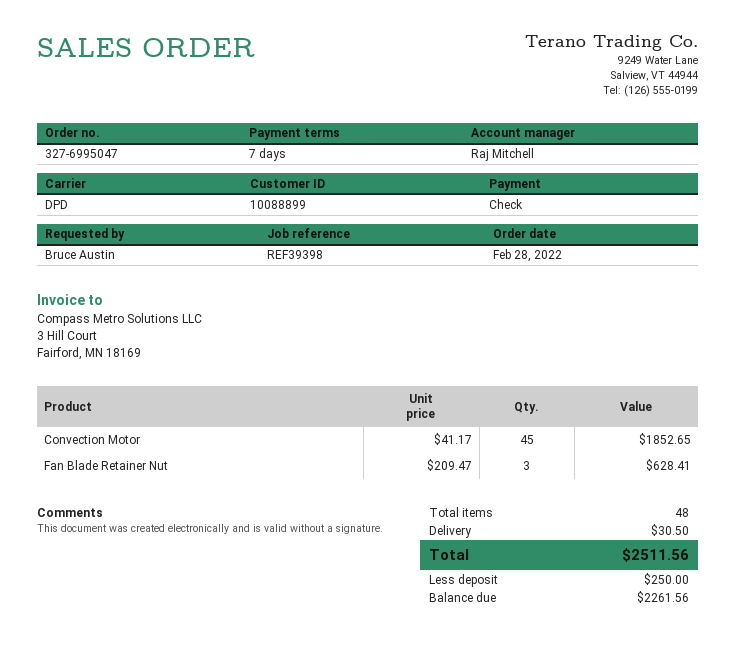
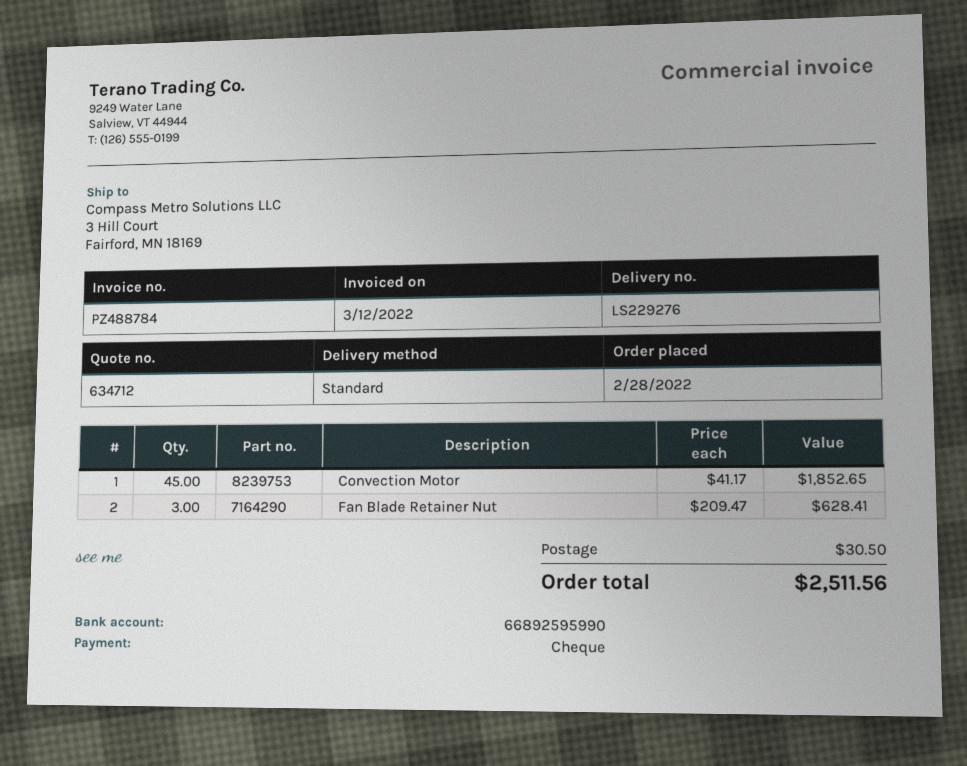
shipping method: DPD -> standard

